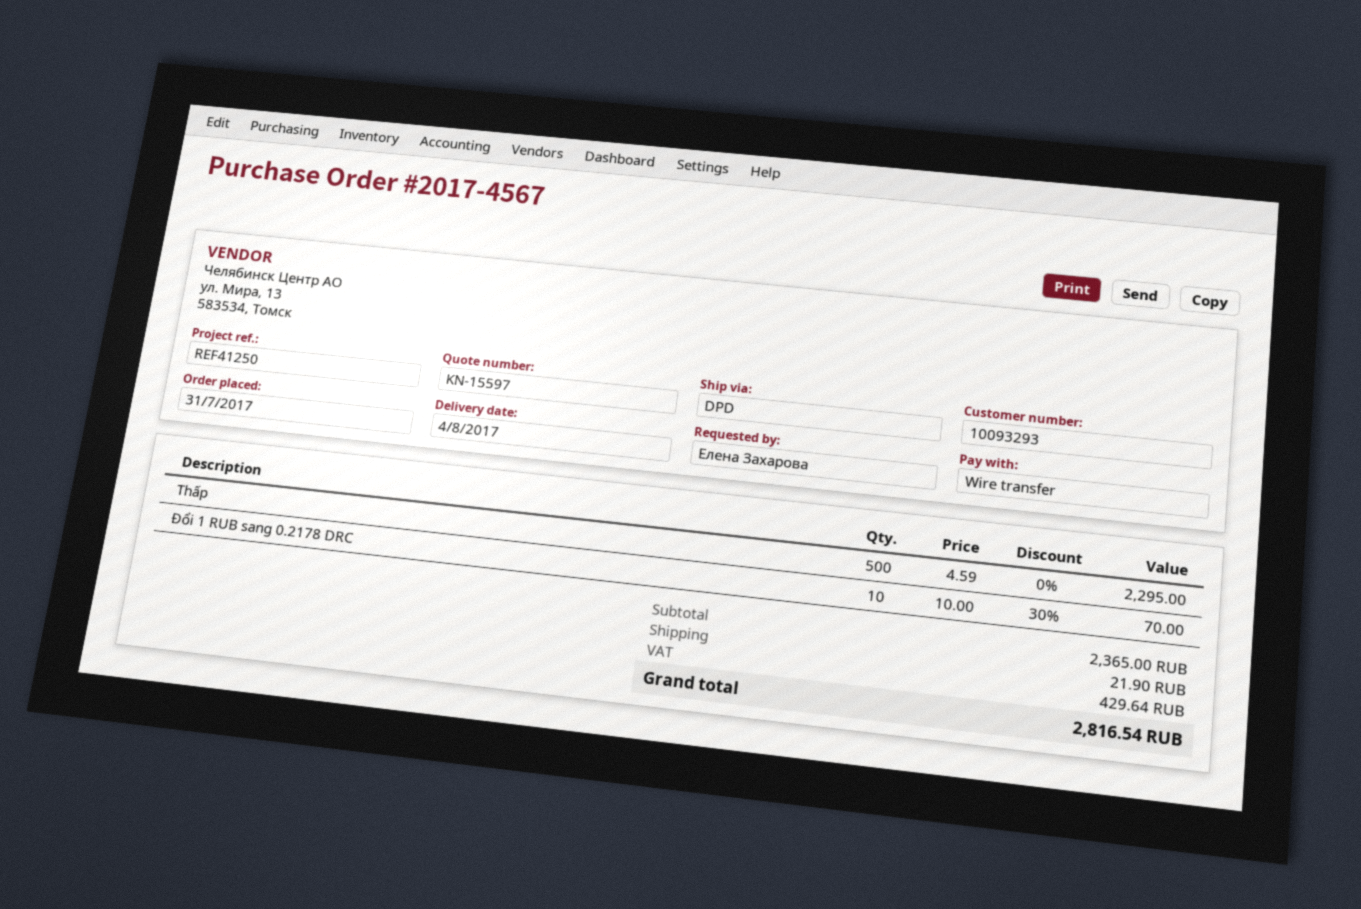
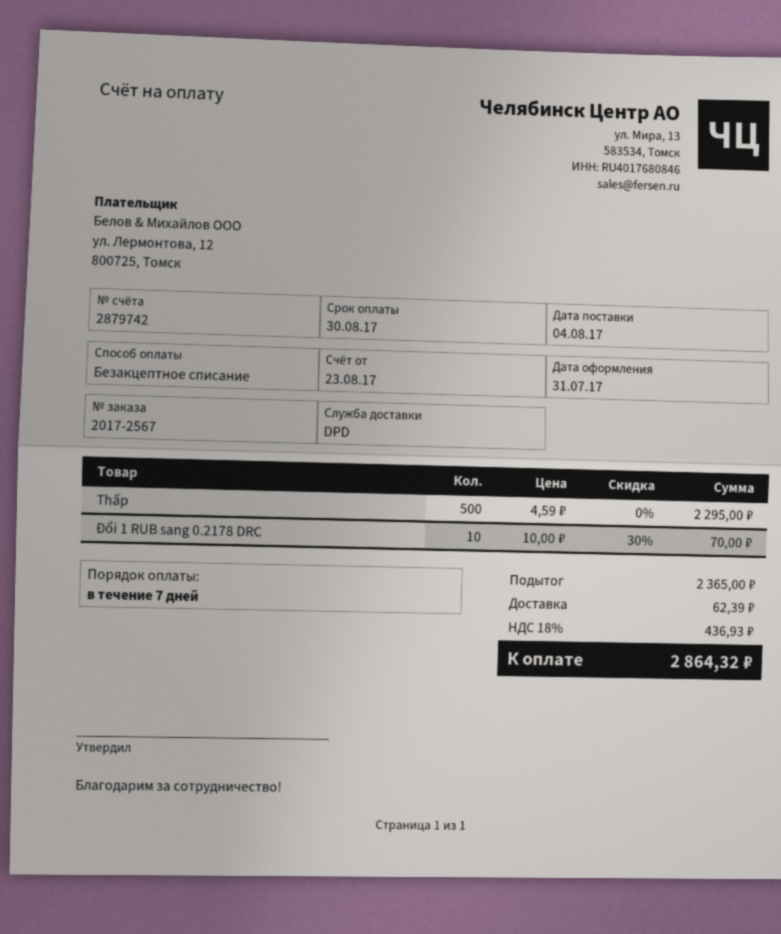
order number: 2017-4567 -> 2017-2567
payment method: bank transfer -> direct debit
shipping: 21.90 -> 62.39
tax: 429.64 -> 436.93
total: 2816.54 -> 2864.32

